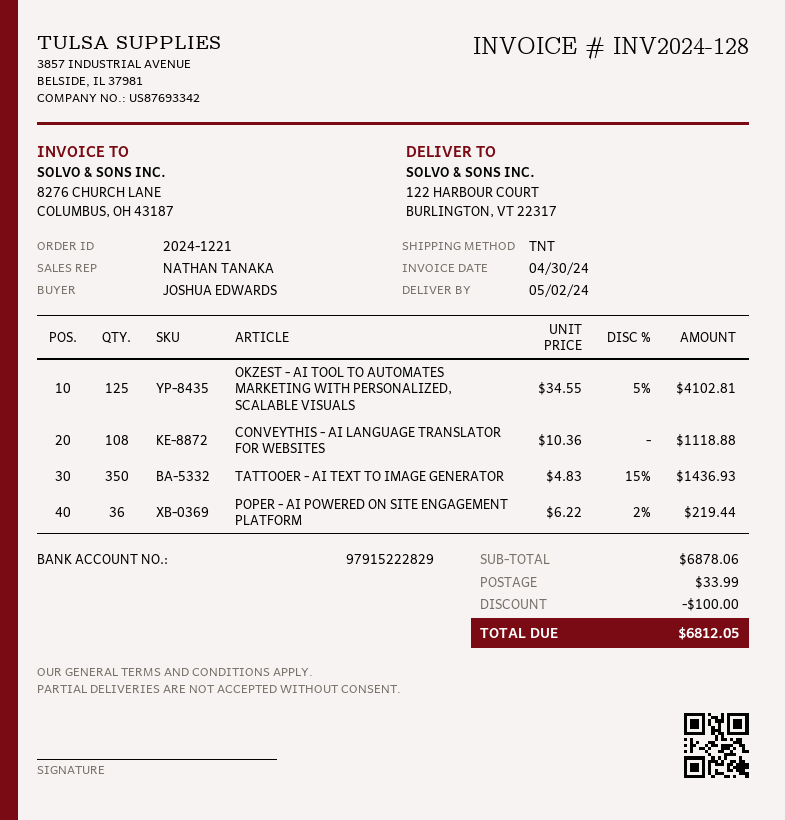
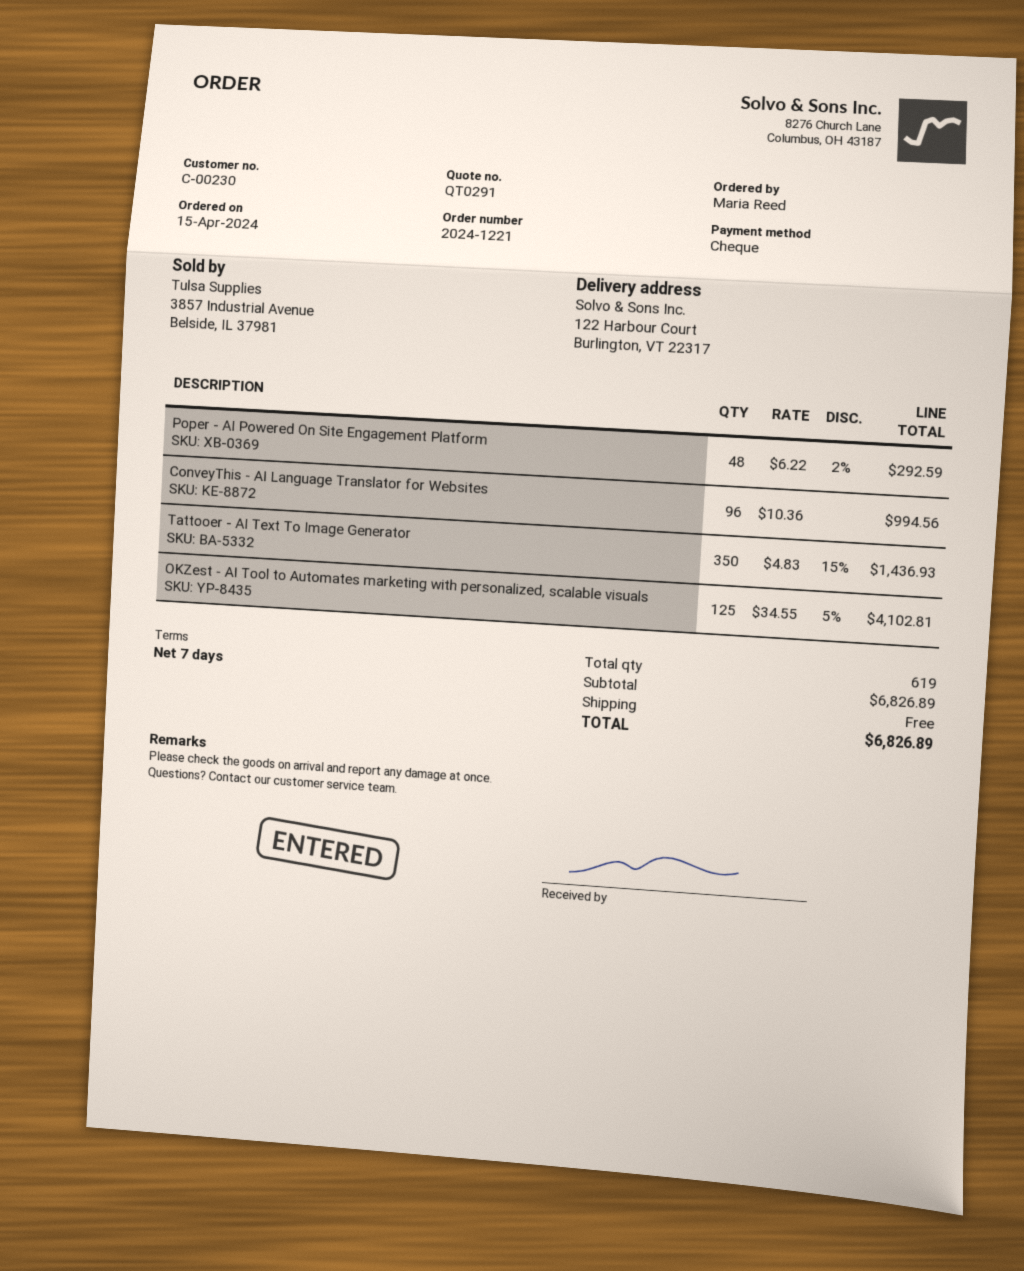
ordered by: JOSHUA EDWARDS -> Maria Reed
CONVEYTHIS - AI LANGUAGE TRANSLATOR FOR WEBSITES: 108 x 10.36 = 1118.88 -> 96 x 10.36 = 994.56
POPER - AI POWERED ON SITE ENGAGEMENT PLATFORM: 36 x 6.22 - 2% = 219.44 -> 48 x 6.22 - 2% = 292.59
subtotal: 6878.06 -> 6826.89
discount: 100.00 -> none
shipping: 33.99 -> 0.00
total: 6812.05 -> 6826.89

